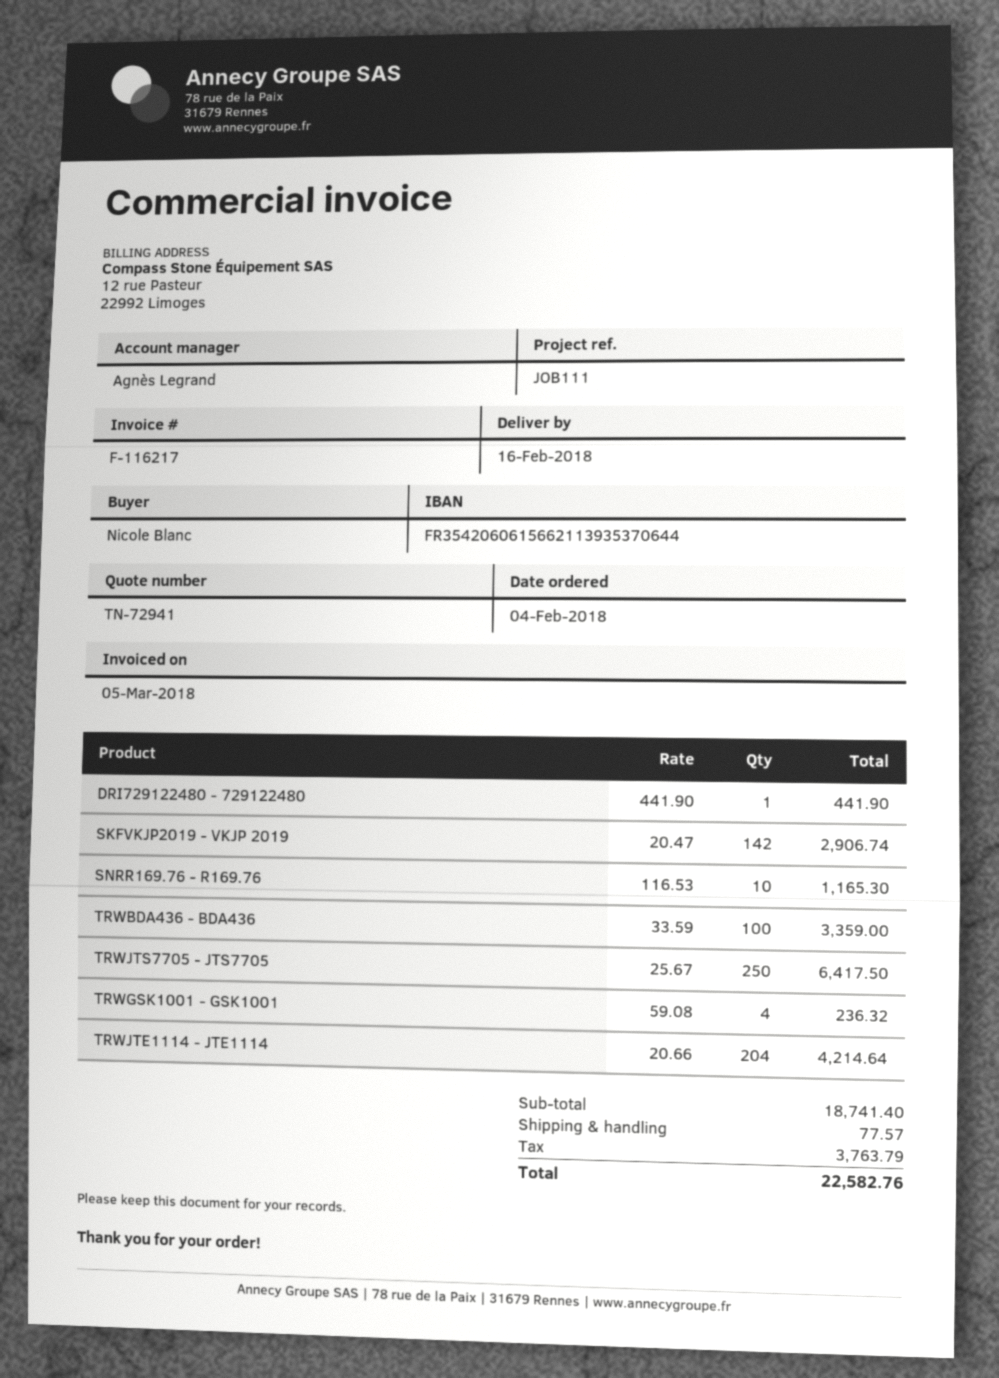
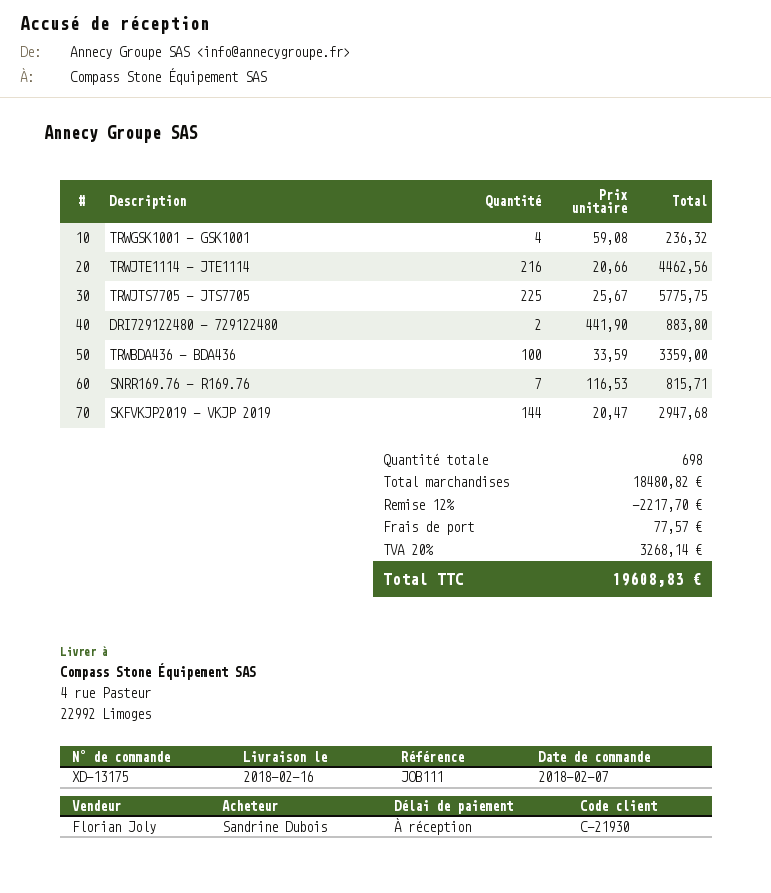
order date: 2018-02-04 -> 2018-02-07
ordered by: Nicole Blanc -> Sandrine Dubois
sales rep: Agnès Legrand -> Florian Joly
DRI729122480 - 729122480: 1 x 441.90 = 441.90 -> 2 x 441.90 = 883.80
SKFVKJP2019 - VKJP 2019: 142 x 20.47 = 2906.74 -> 144 x 20.47 = 2947.68
SNRR169.76 - R169.76: 10 x 116.53 = 1165.30 -> 7 x 116.53 = 815.71
TRWJTS7705 - JTS7705: 250 x 25.67 = 6417.50 -> 225 x 25.67 = 5775.75
TRWJTE1114 - JTE1114: 204 x 20.66 = 4214.64 -> 216 x 20.66 = 4462.56
subtotal: 18741.40 -> 18480.82
discount: none -> 12% = 2217.70
tax: 3763.79 -> 3268.14
total: 22582.76 -> 19608.83

